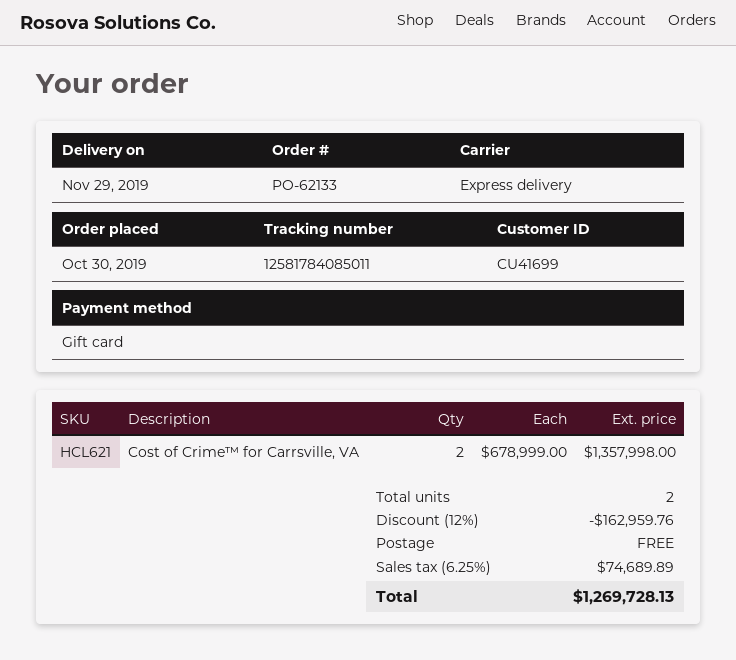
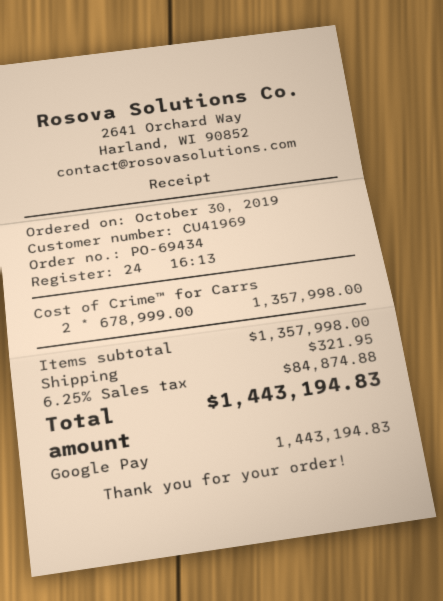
order number: PO-62133 -> PO-69434
customer number: CU41699 -> CU41969
payment method: gift card -> Google Pay
discount: 12% = 162959.76 -> none
shipping: 0.00 -> 321.95
tax: 6.25% = 74689.89 -> 6.25% = 84874.88
total: 1269728.13 -> 1443194.83

